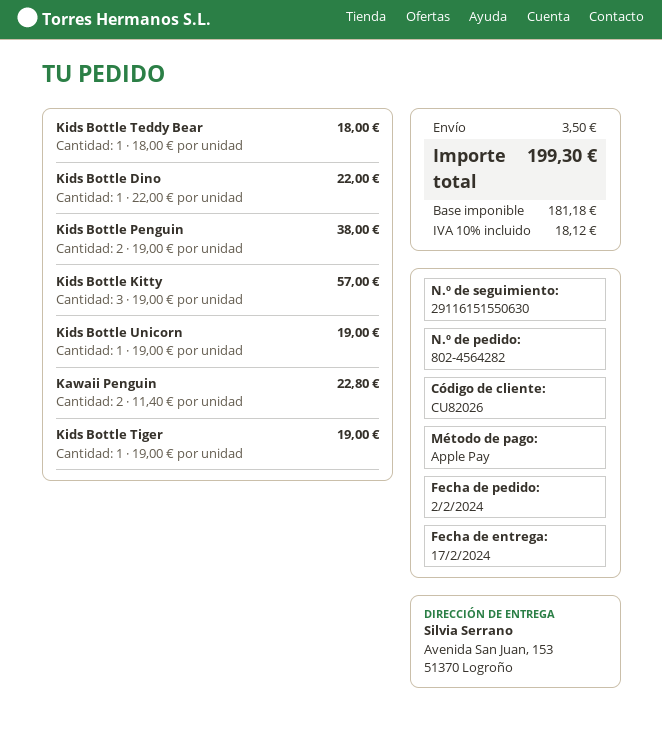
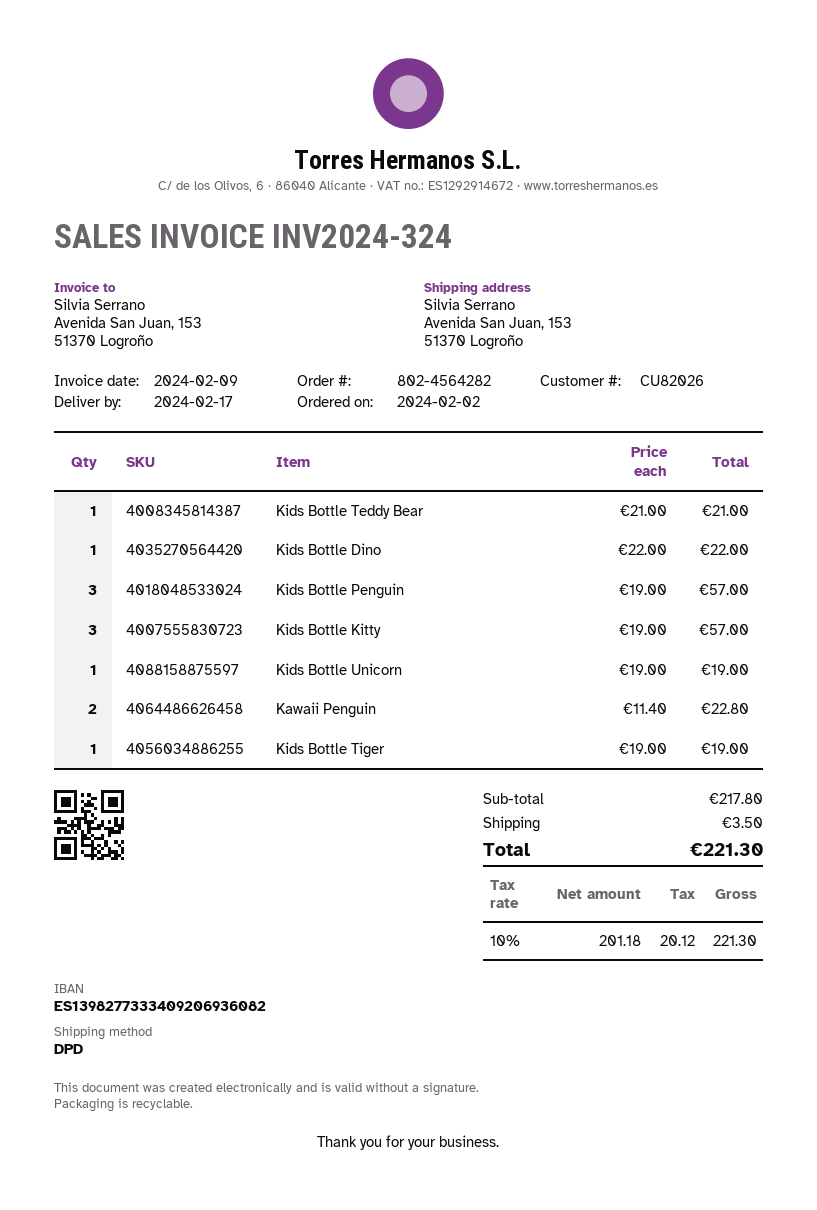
Kids Bottle Teddy Bear: 1 x 18.00 = 18.00 -> 1 x 21.00 = 21.00
Kids Bottle Penguin: 2 x 19.00 = 38.00 -> 3 x 19.00 = 57.00
net: 181.18 -> 201.18
tax: 10% = 18.12 -> 10% = 20.12
total: 199.30 -> 221.30

